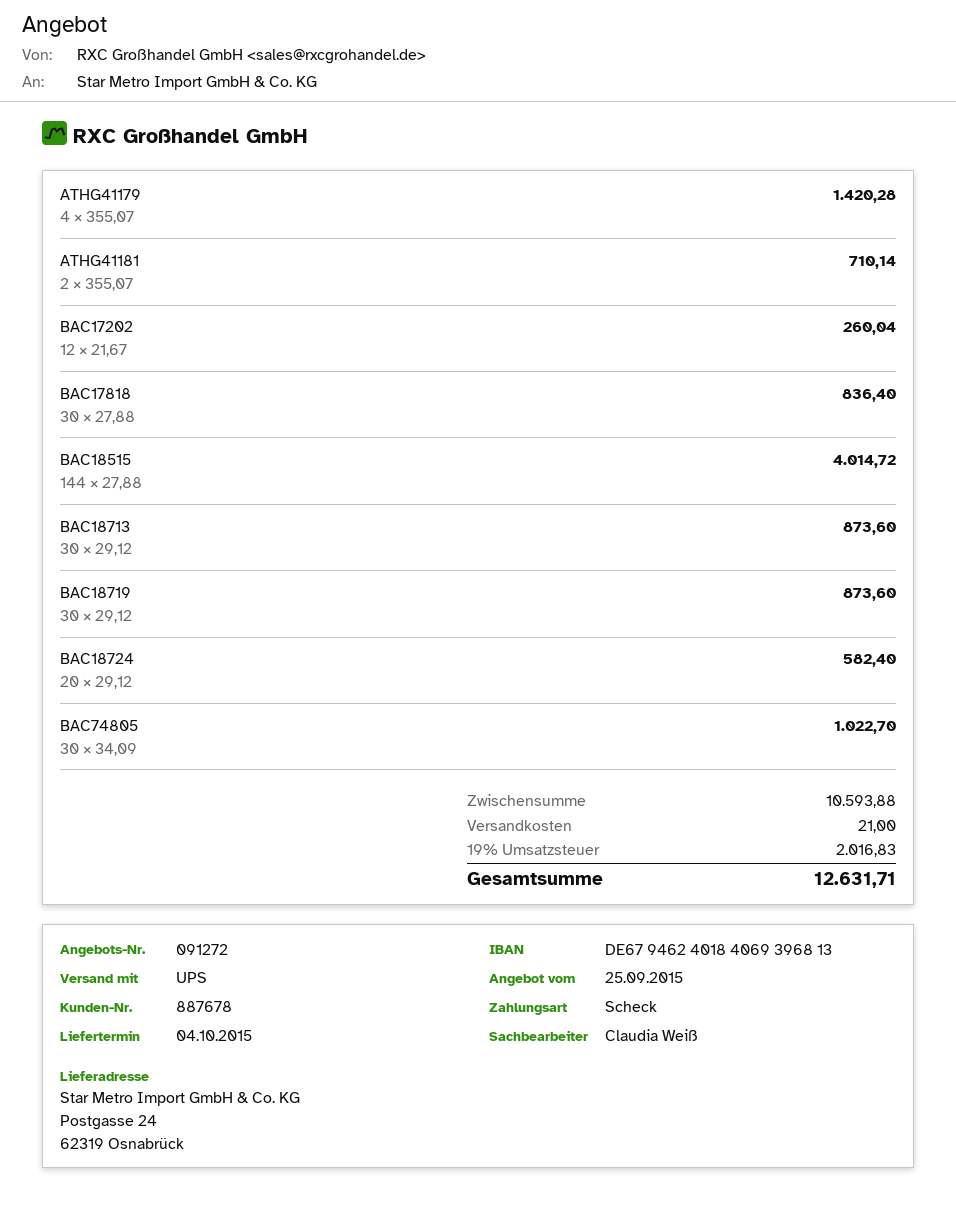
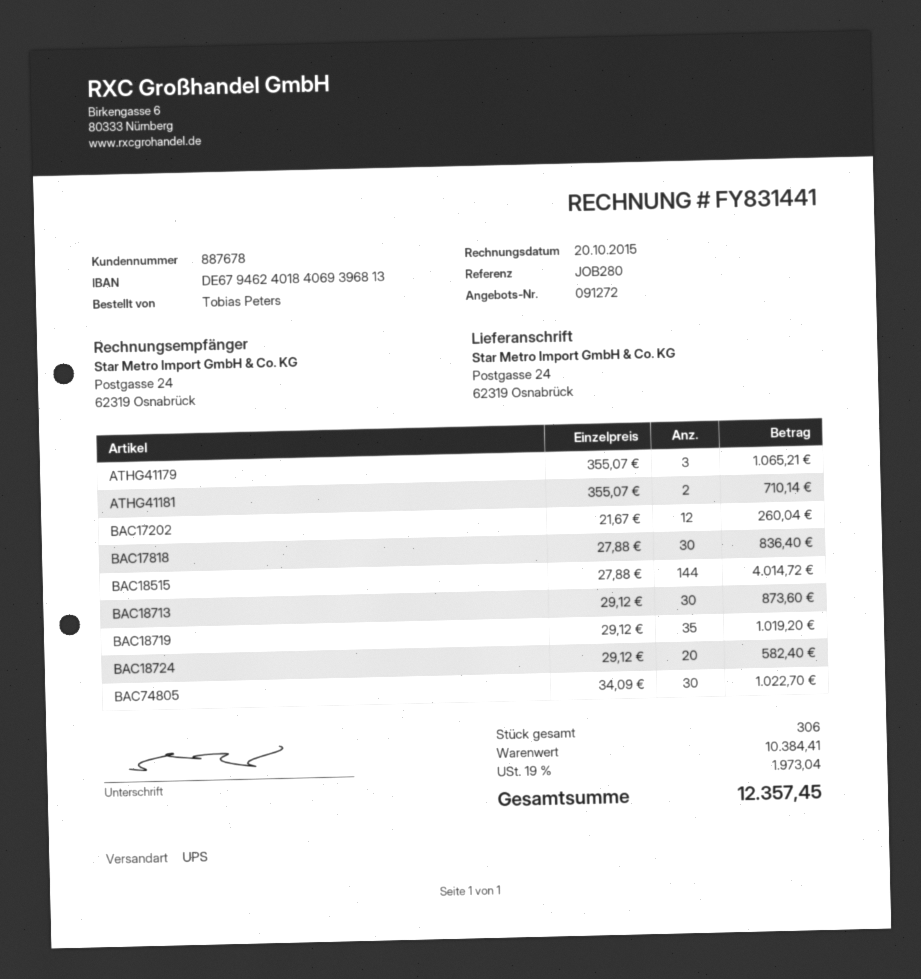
ATHG41179: 4 x 355.07 = 1420.28 -> 3 x 355.07 = 1065.21
BAC18719: 30 x 29.12 = 873.60 -> 35 x 29.12 = 1019.20
subtotal: 10593.88 -> 10384.41
shipping: 21.00 -> none
tax: 19% = 2016.83 -> 19% = 1973.04
total: 12631.71 -> 12357.45

